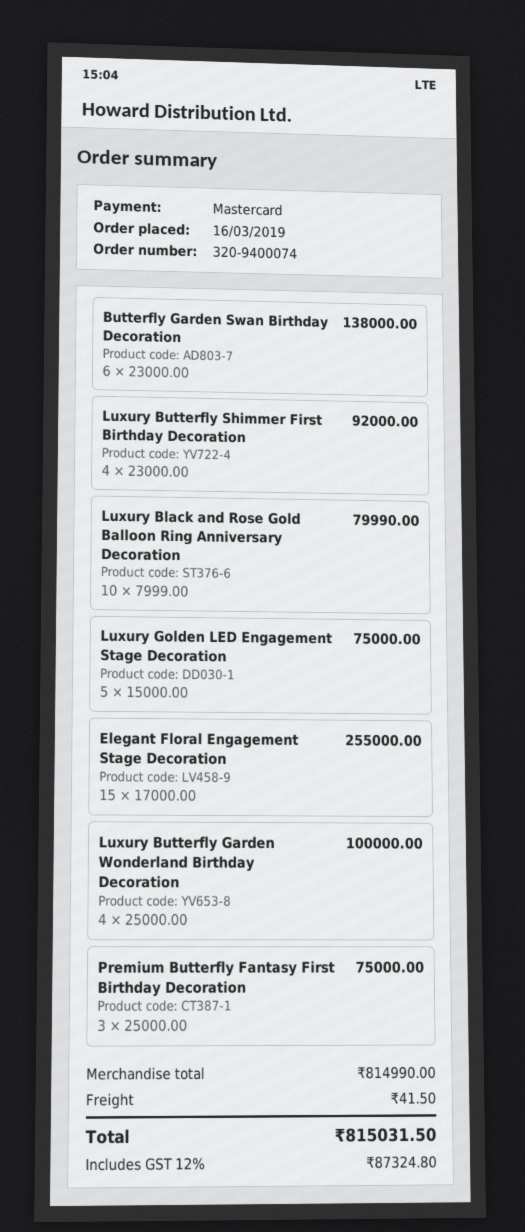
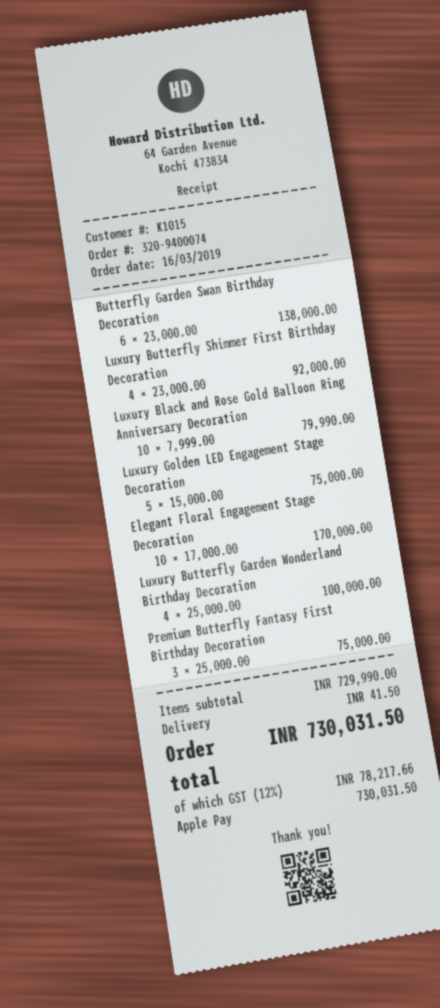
payment method: Mastercard -> Apple Pay
Elegant Floral Engagement Stage Decoration: 15 x 17000.00 = 255000.00 -> 10 x 17000.00 = 170000.00
subtotal: 814990.00 -> 729990.00
tax: 12% = 87324.80 -> 12% = 78217.66
total: 815031.50 -> 730031.50

